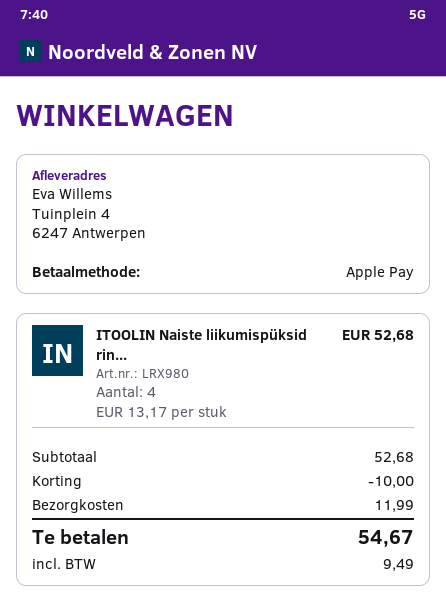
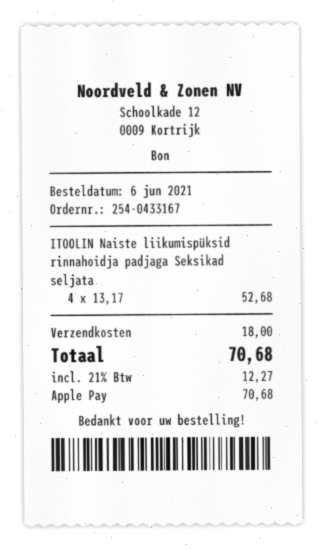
discount: 10.00 -> none
shipping: 11.99 -> 18.00
tax: 9.49 -> 12.27
total: 54.67 -> 70.68

